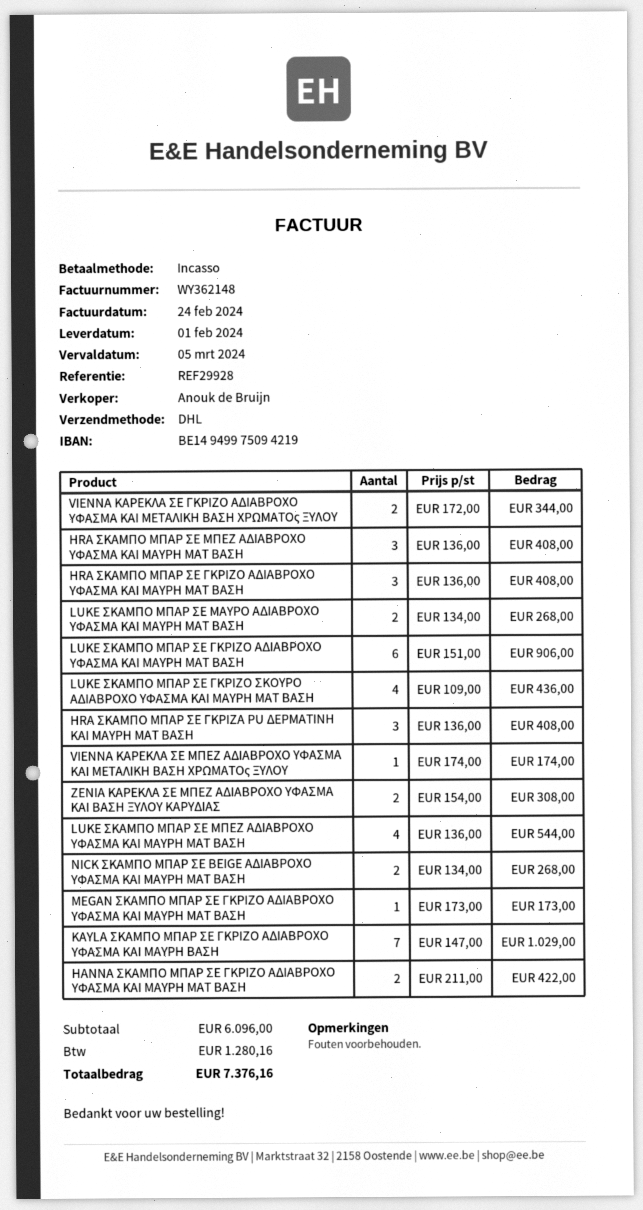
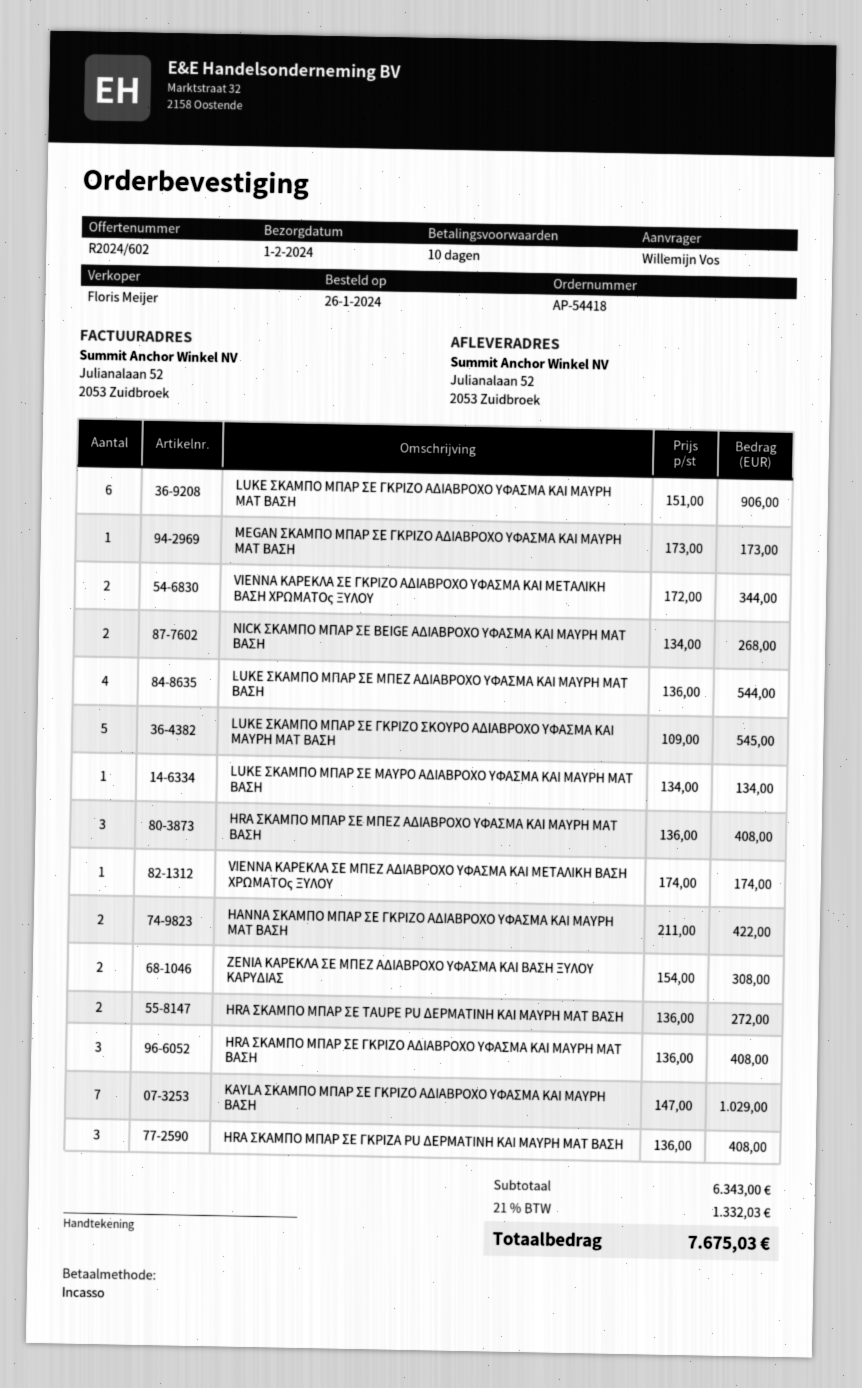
sales rep: Anouk de Bruijn -> Floris Meijer
LUKE ΣΚΑΜΠΟ ΜΠΑΡ ΣΕ ΜΑΥΡΟ ΑΔΙΑΒΡΟΧΟ ΥΦΑΣΜΑ ΚΑΙ ΜΑΥΡΗ ΜΑΤ ΒΑΣΗ: 2 x 134.00 = 268.00 -> 1 x 134.00 = 134.00
LUKE ΣΚΑΜΠΟ ΜΠΑΡ ΣΕ ΓΚΡΙΖΟ ΣΚΟΥΡΟ ΑΔΙΑΒΡΟΧΟ ΥΦΑΣΜΑ ΚΑΙ ΜΑΥΡΗ ΜΑΤ ΒΑΣΗ: 4 x 109.00 = 436.00 -> 5 x 109.00 = 545.00
HRA ΣΚΑΜΠΟ ΜΠΑΡ ΣΕ TAUPE PU ΔΕΡΜΑΤΙΝΗ ΚΑΙ ΜΑΥΡΗ ΜΑΤ ΒΑΣΗ: none -> 2 x 136.00 = 272.00
subtotal: 6096.00 -> 6343.00
tax: 1280.16 -> 1332.03
total: 7376.16 -> 7675.03

